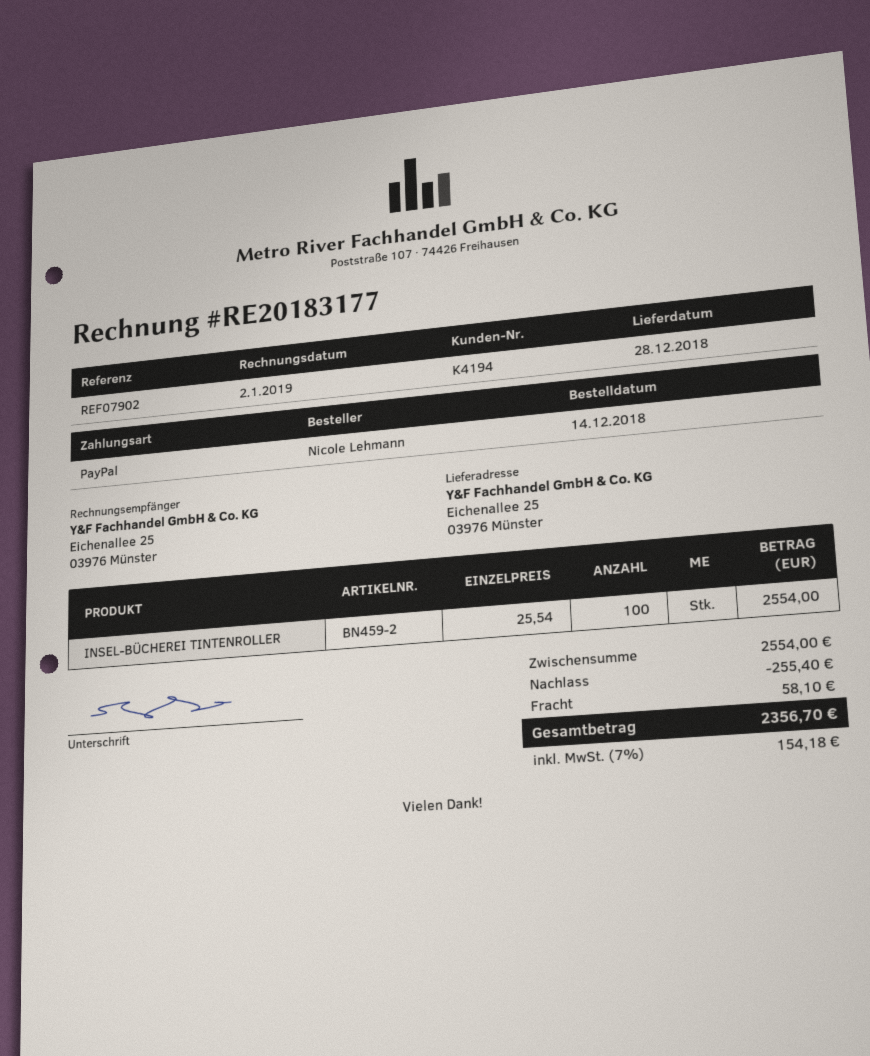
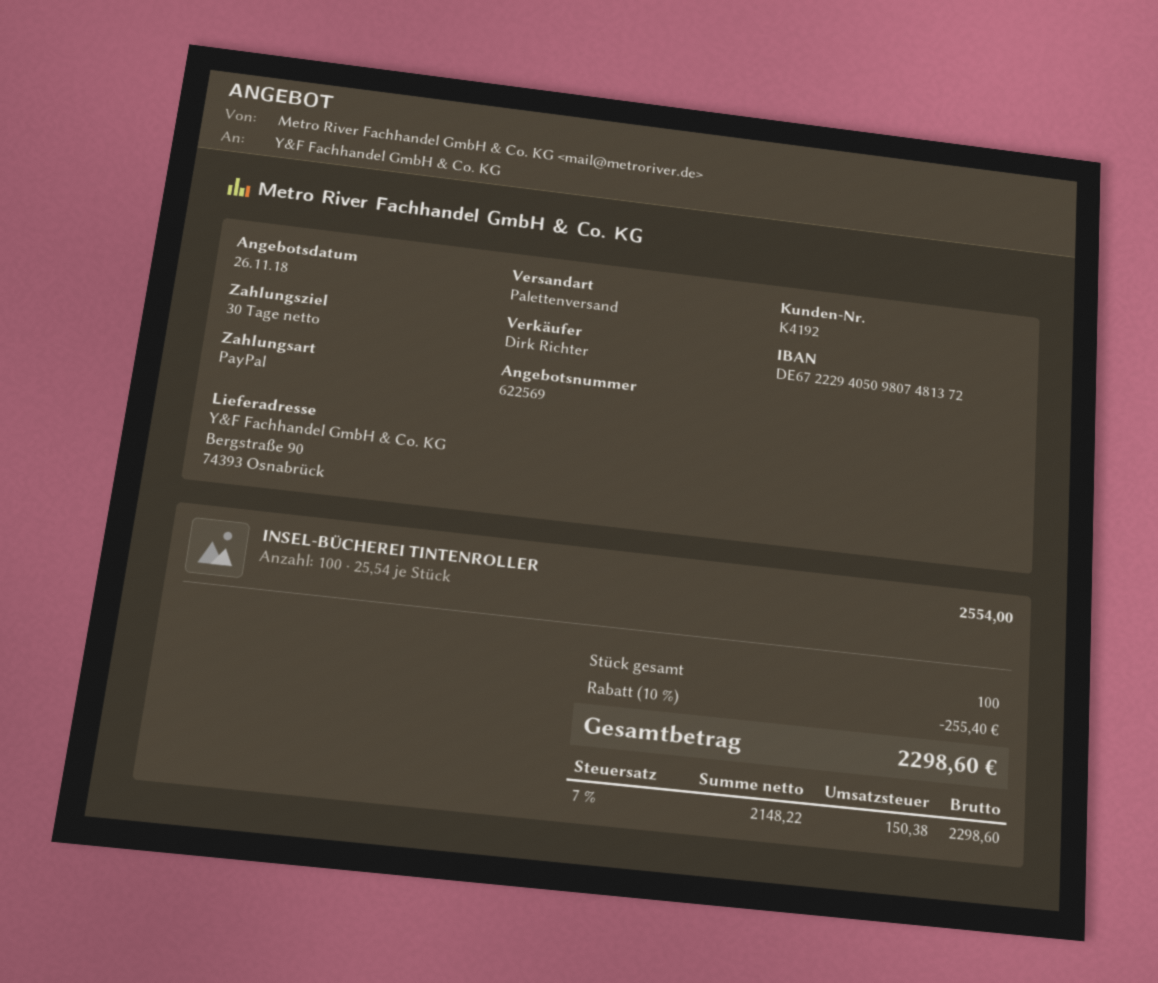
customer number: K4194 -> K4192
ship to: Eichenallee 25, 03976 Münster -> Bergstraße 90, 74393 Osnabrück
shipping: 58.10 -> none
tax: 7% = 154.18 -> 7% = 150.38
total: 2356.70 -> 2298.60

